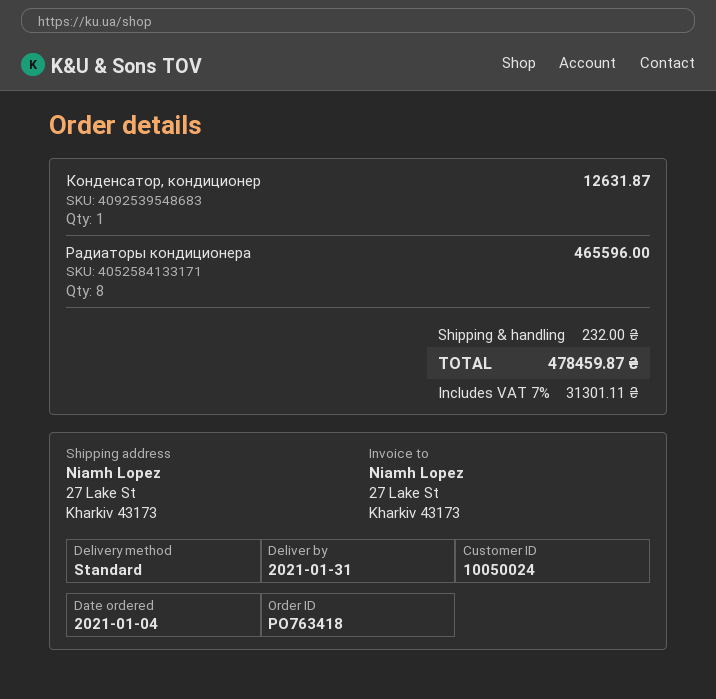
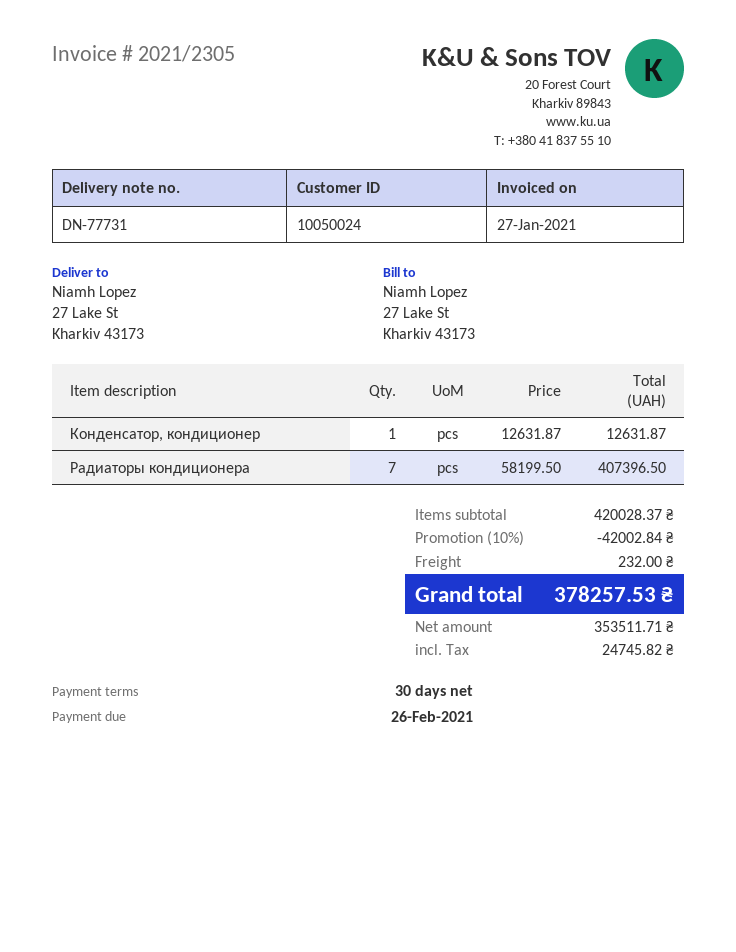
Радиаторы кондиционера: 8 for 465596.00 -> 7 for 407396.50
discount: none -> 10% = 42002.84
tax: 31301.11 -> 24745.82
total: 478459.87 -> 378257.53

